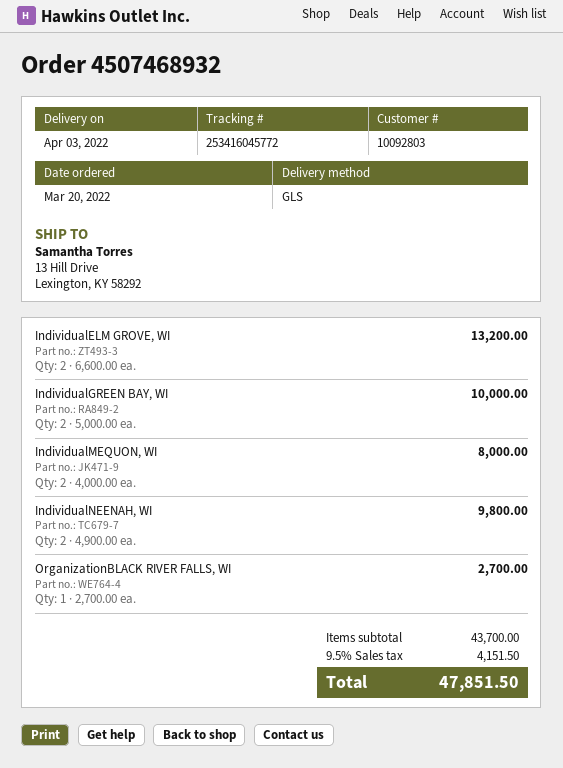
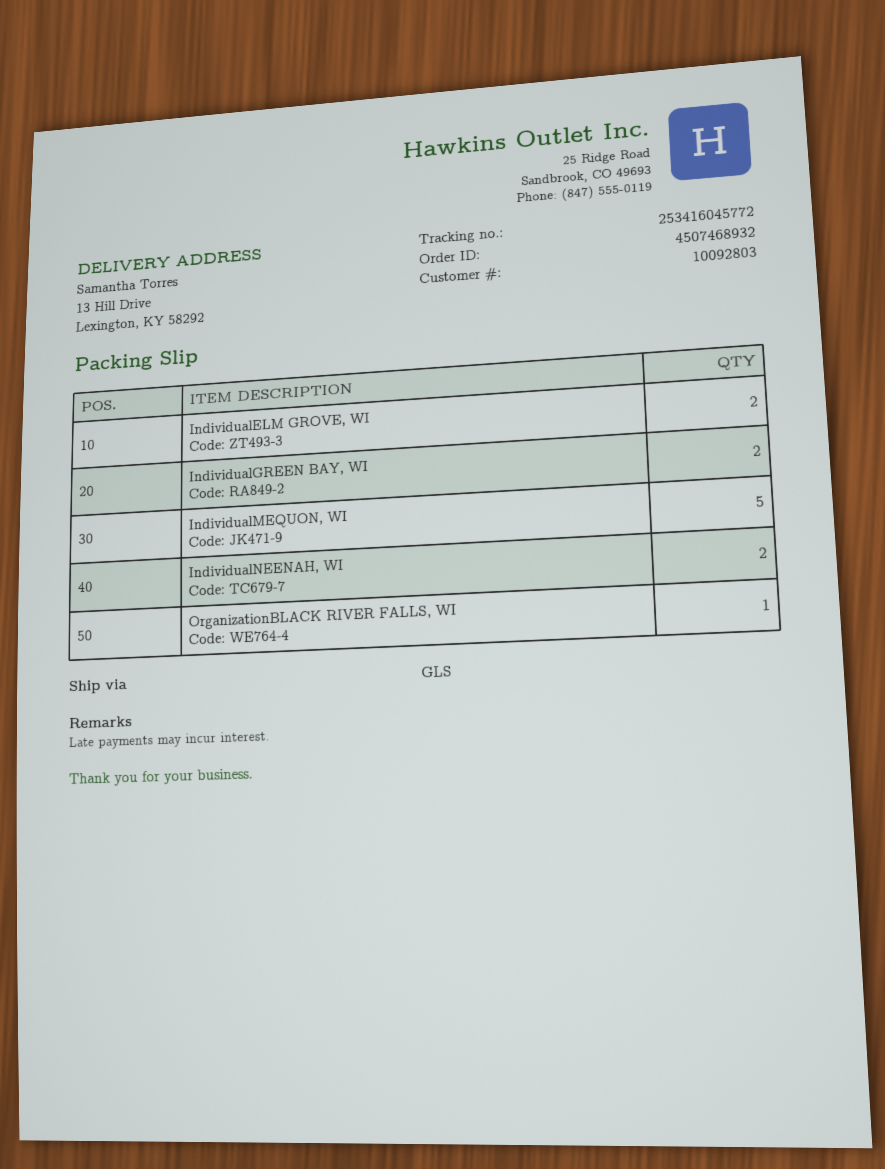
IndividualMEQUON, WI: 2 -> 5

